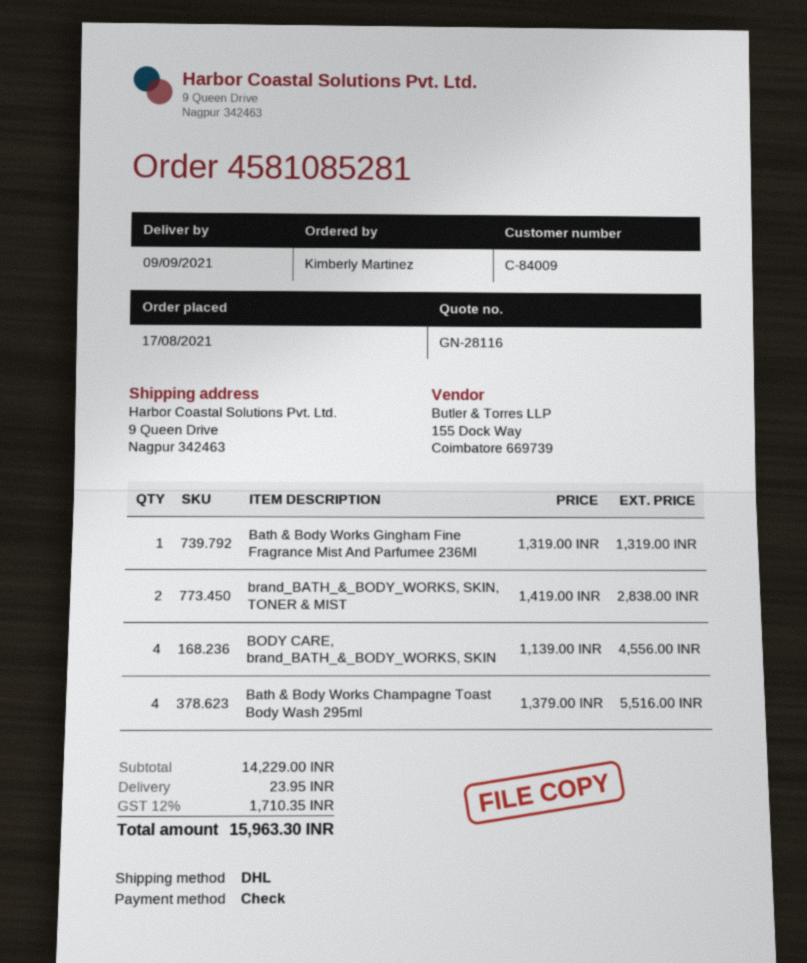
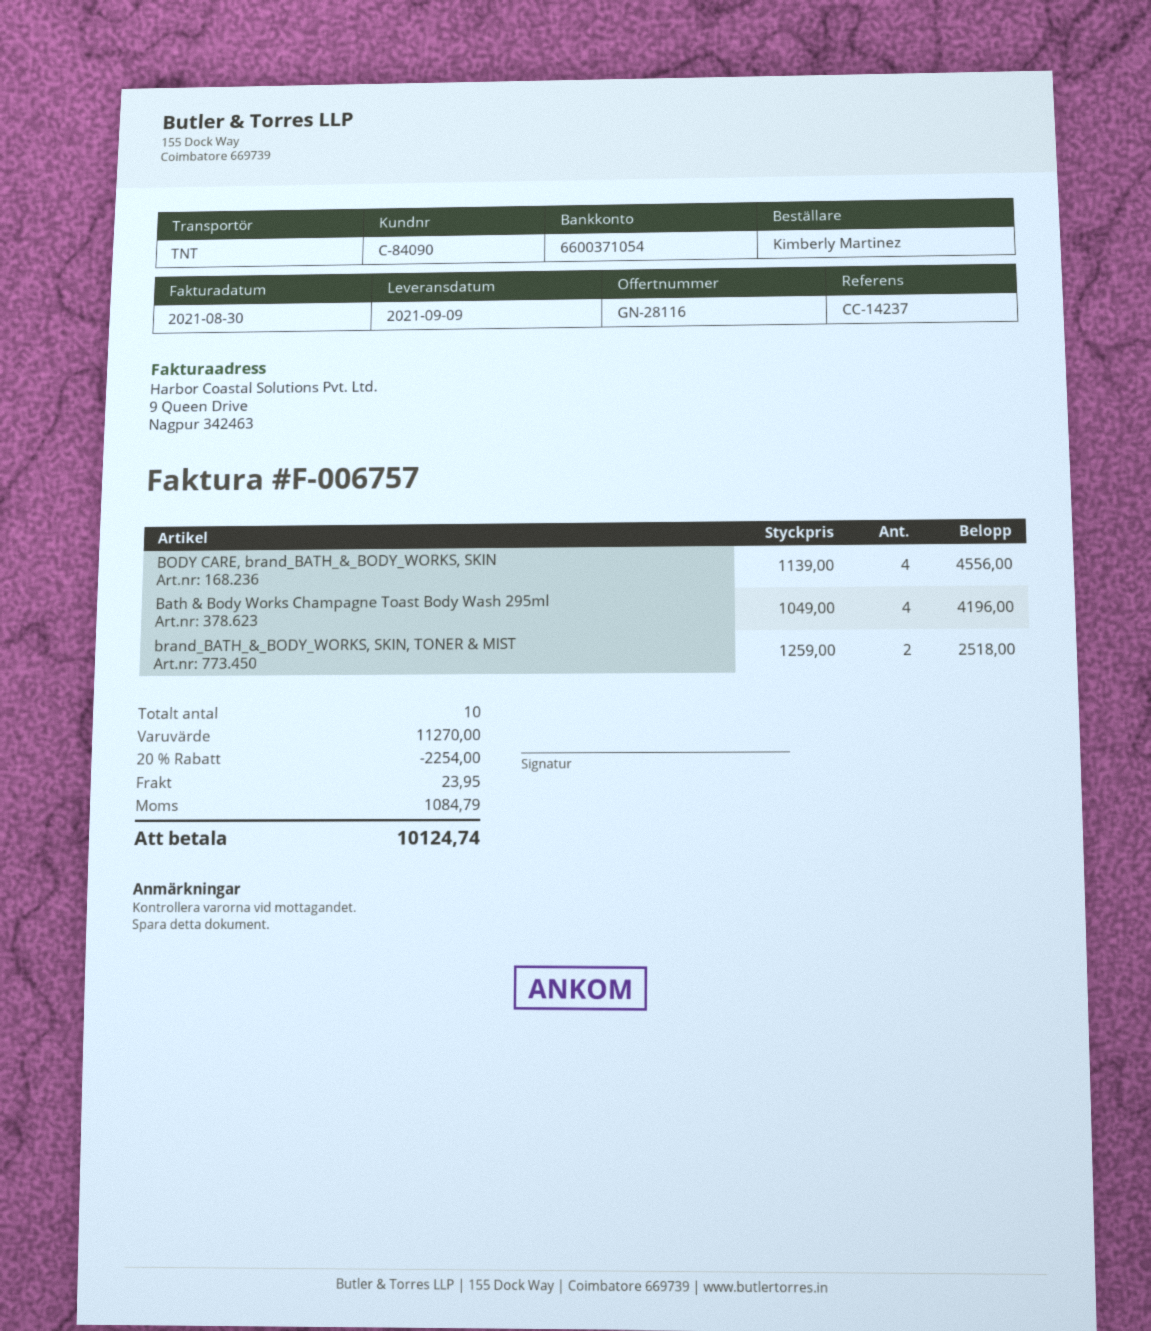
customer number: C-84009 -> C-84090
shipping method: DHL -> TNT
Bath & Body Works Gingham Fine Fragrance Mist And Parfumee 236Ml: 1 x 1319.00 = 1319.00 -> none
brand_BATH_&_BODY_WORKS, SKIN, TONER & MIST: 2 x 1419.00 = 2838.00 -> 2 x 1259.00 = 2518.00
Bath & Body Works Champagne Toast Body Wash 295ml: 4 x 1379.00 = 5516.00 -> 4 x 1049.00 = 4196.00
subtotal: 14229.00 -> 11270.00
discount: none -> 20% = 2254.00
tax: 1710.35 -> 1084.79
total: 15963.30 -> 10124.74

